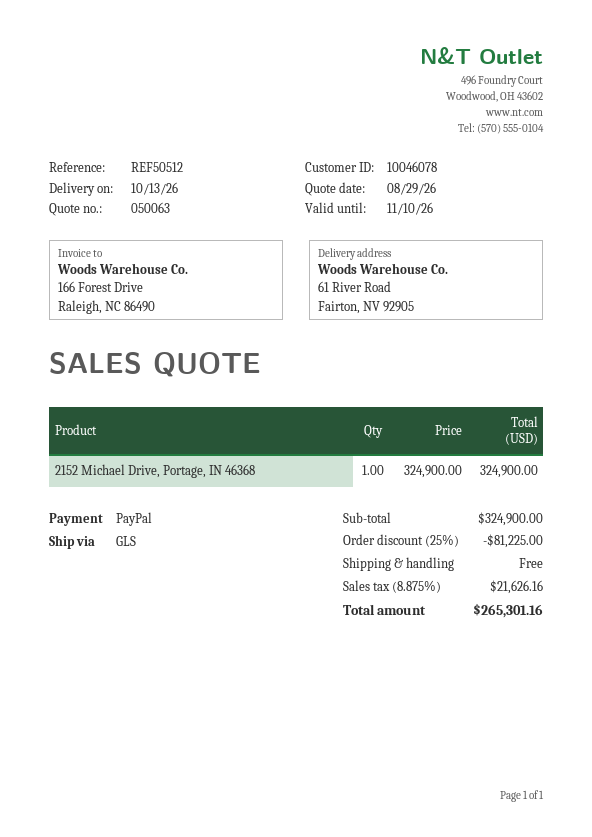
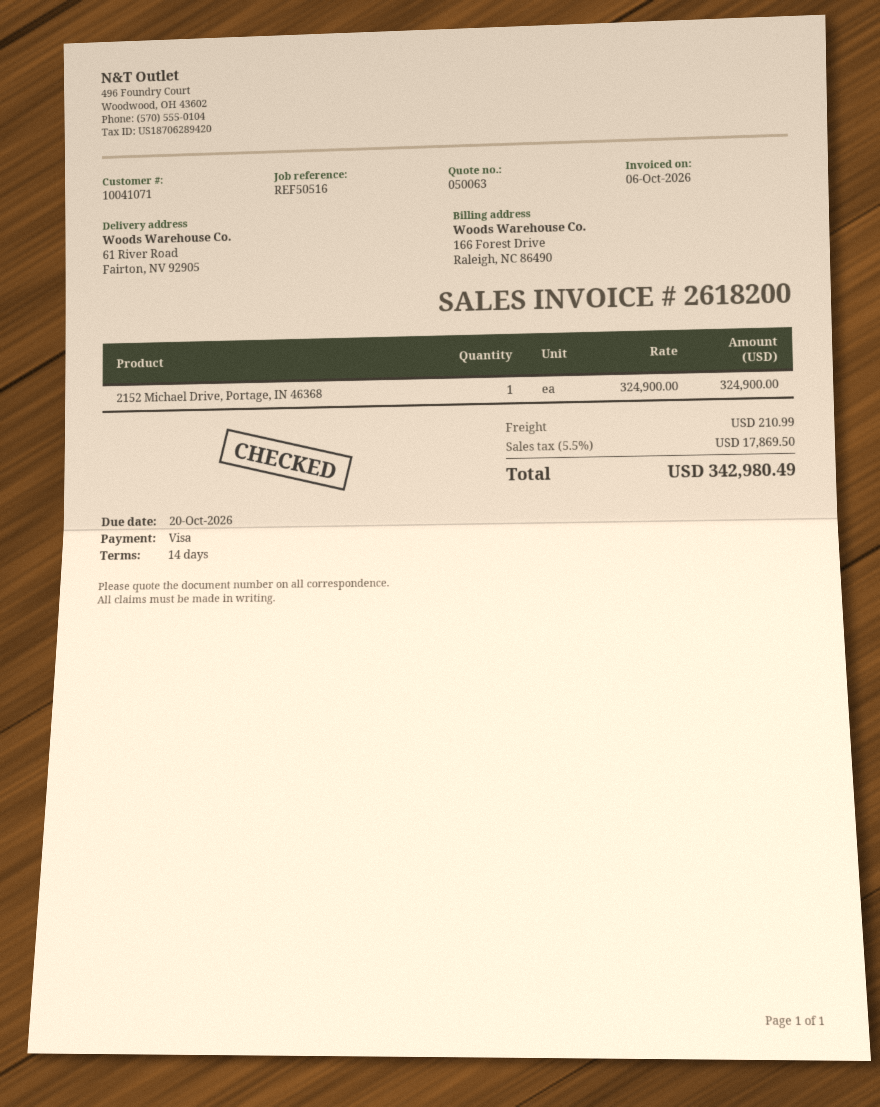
customer number: 10046078 -> 10041071
reference: REF50512 -> REF50516
payment method: PayPal -> Visa
discount: 25% = 81225.00 -> none
shipping: 0.00 -> 210.99
tax: 8.875% = 21626.16 -> 5.5% = 17869.50
total: 265301.16 -> 342980.49

